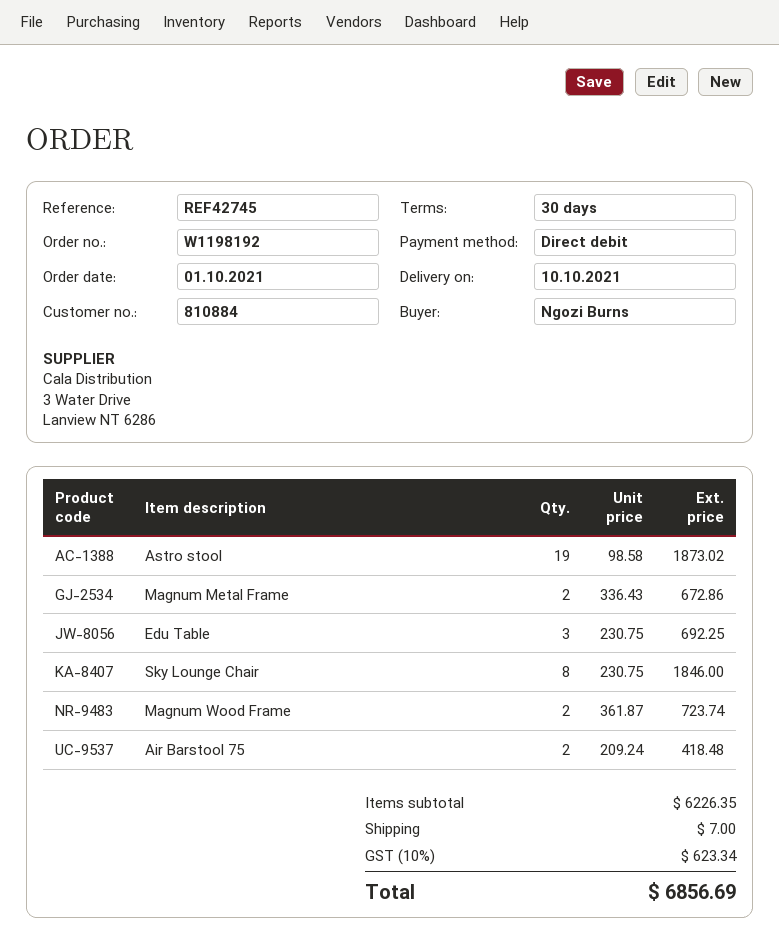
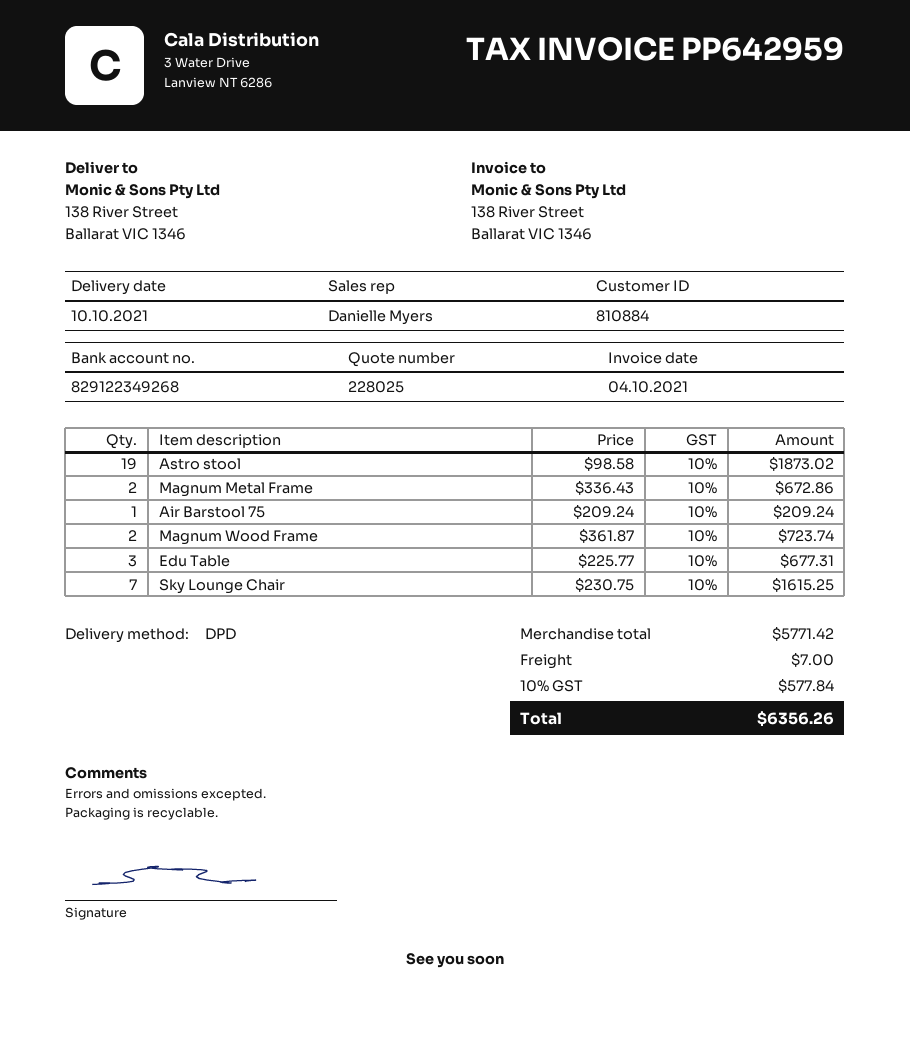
Edu Table: 3 x 230.75 = 692.25 -> 3 x 225.77 = 677.31
Sky Lounge Chair: 8 x 230.75 = 1846.00 -> 7 x 230.75 = 1615.25
Air Barstool 75: 2 x 209.24 = 418.48 -> 1 x 209.24 = 209.24
subtotal: 6226.35 -> 5771.42
tax: 10% = 623.34 -> 10% = 577.84
total: 6856.69 -> 6356.26

